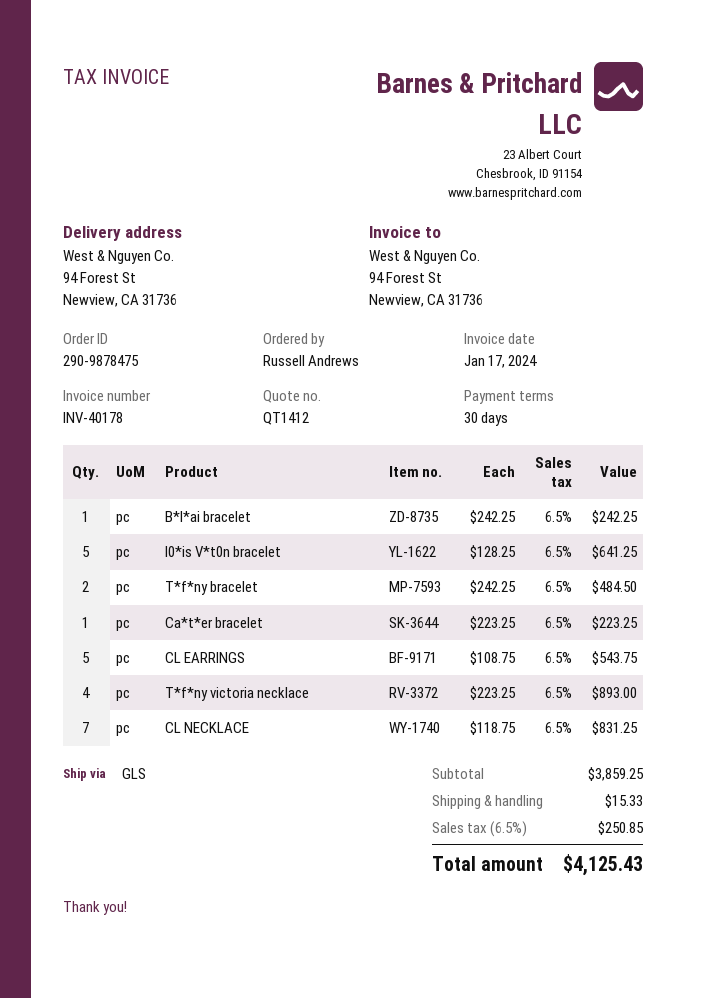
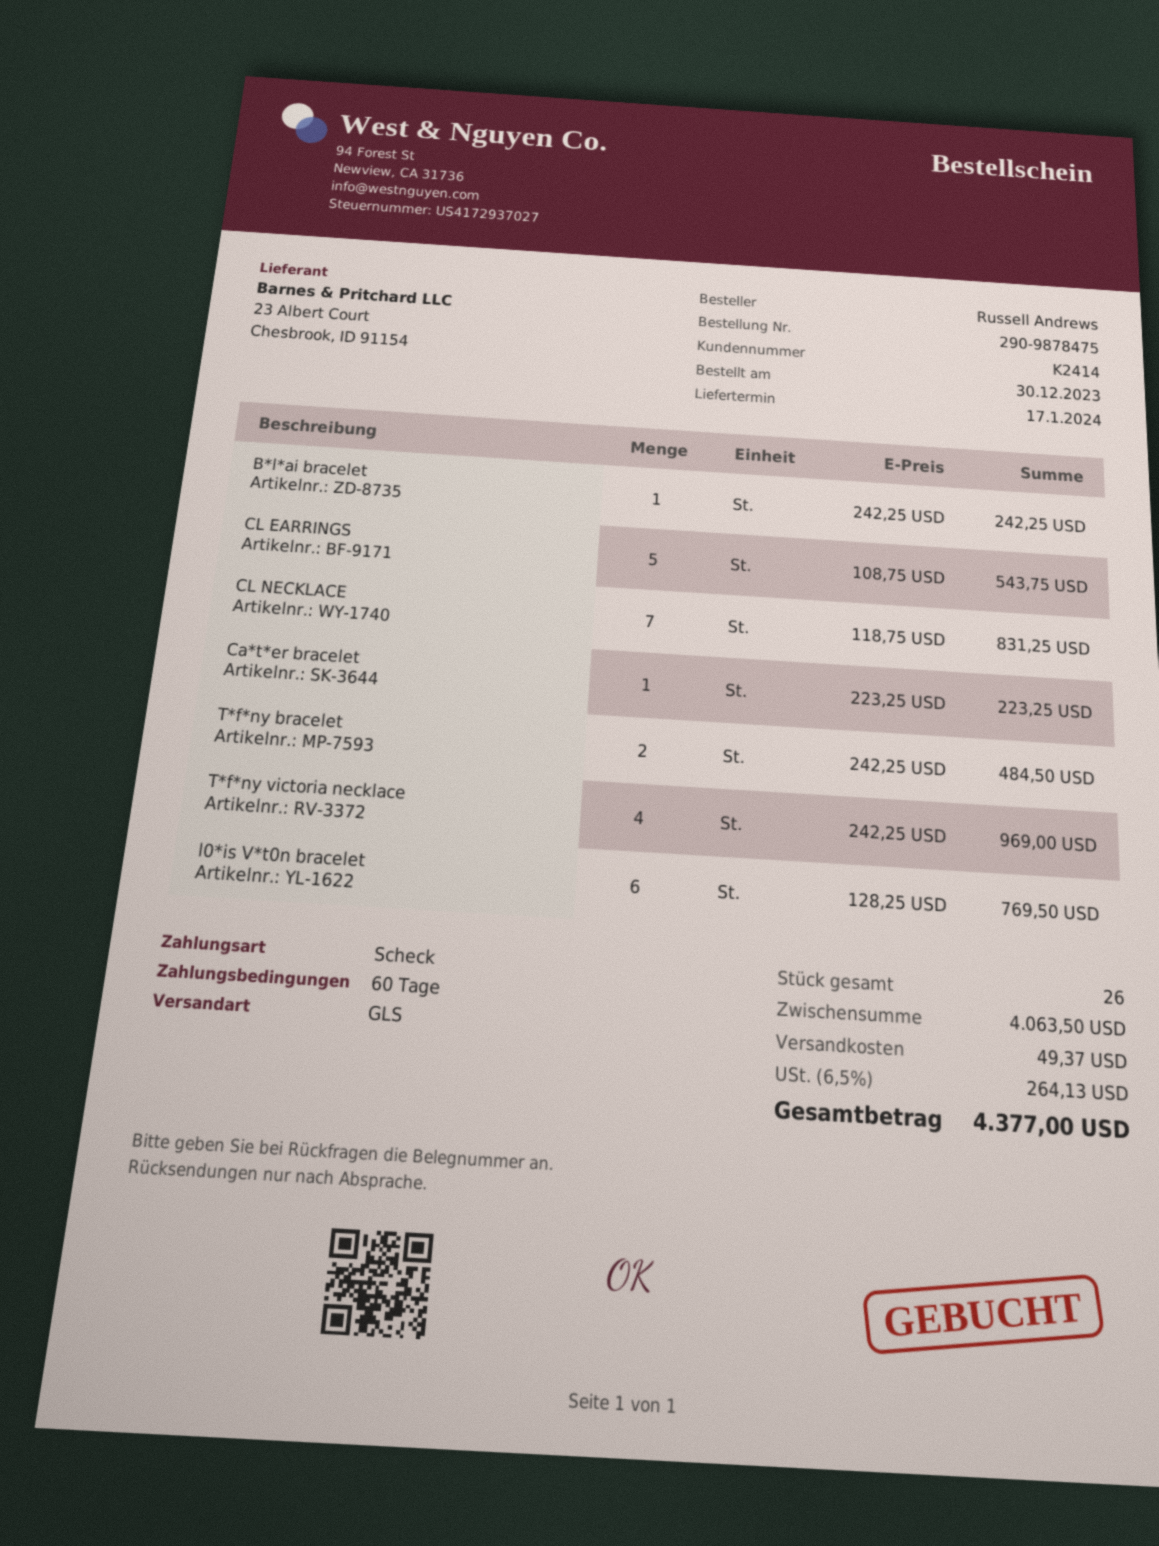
payment terms: 30 days -> 60 days
l0*is V*t0n bracelet: 5 x 128.25 = 641.25 -> 6 x 128.25 = 769.50
T*f*ny victoria necklace: 4 x 223.25 = 893.00 -> 4 x 242.25 = 969.00
subtotal: 3859.25 -> 4063.50
shipping: 15.33 -> 49.37
tax: 6.5% = 250.85 -> 6.5% = 264.13
total: 4125.43 -> 4377.00

